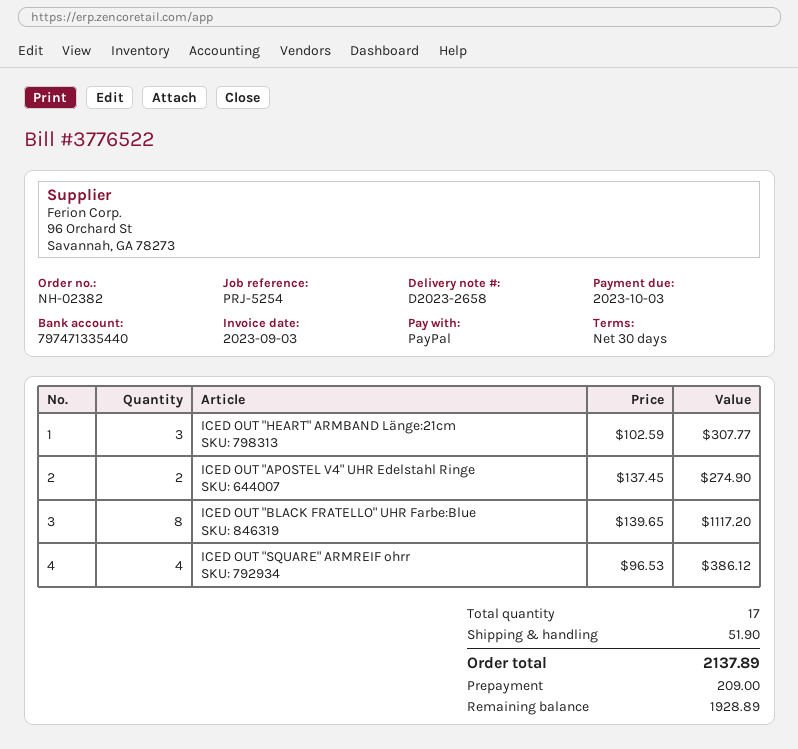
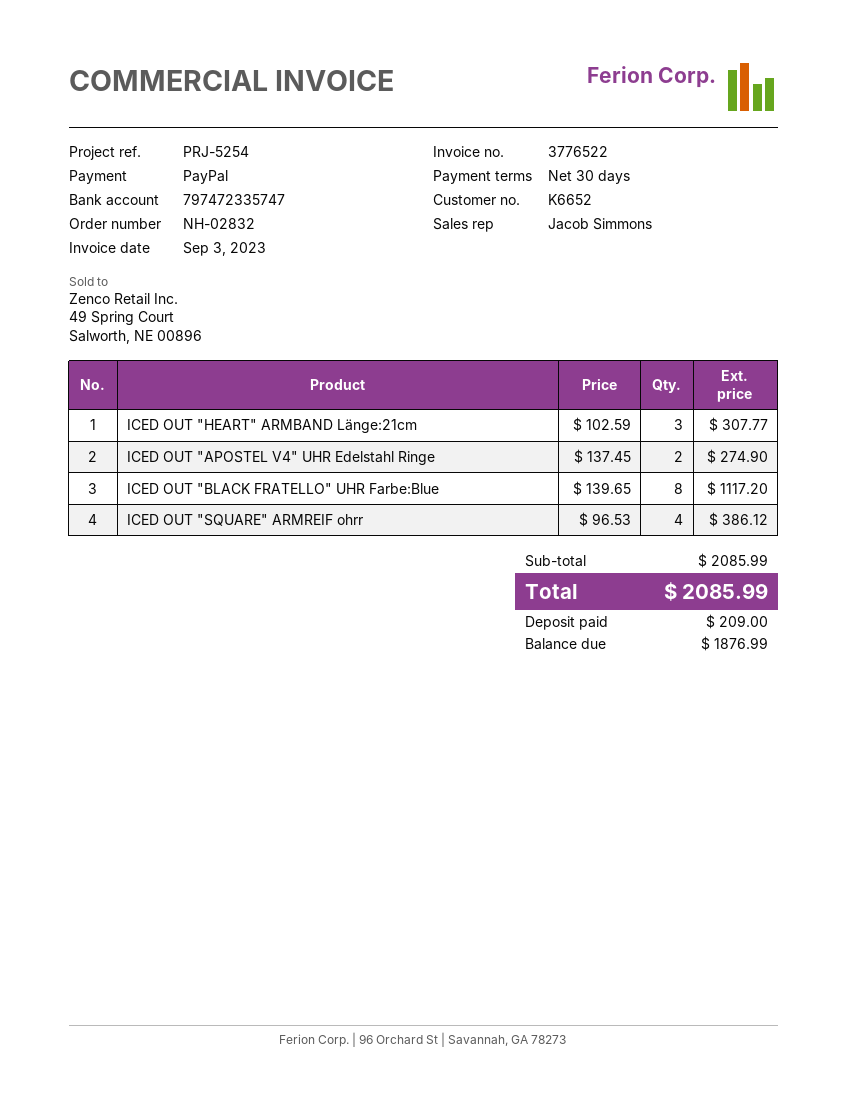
order number: NH-02382 -> NH-02832
bank account: 797471335440 -> 797472335747
shipping: 51.90 -> none
total: 2137.89 -> 2085.99
balance: 1928.89 -> 1876.99

